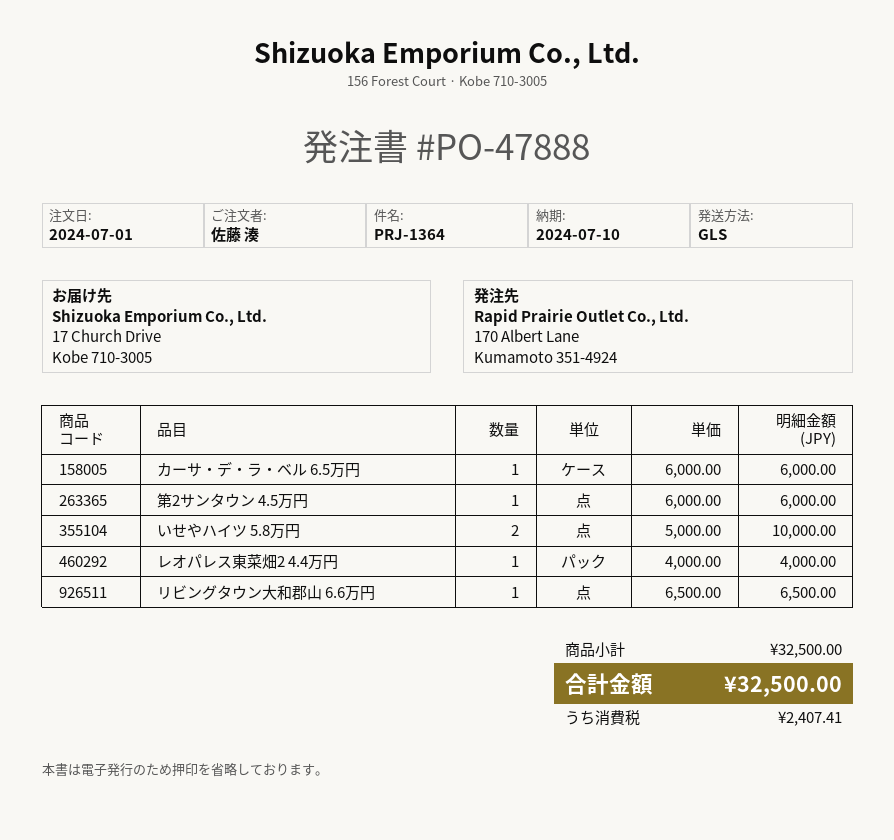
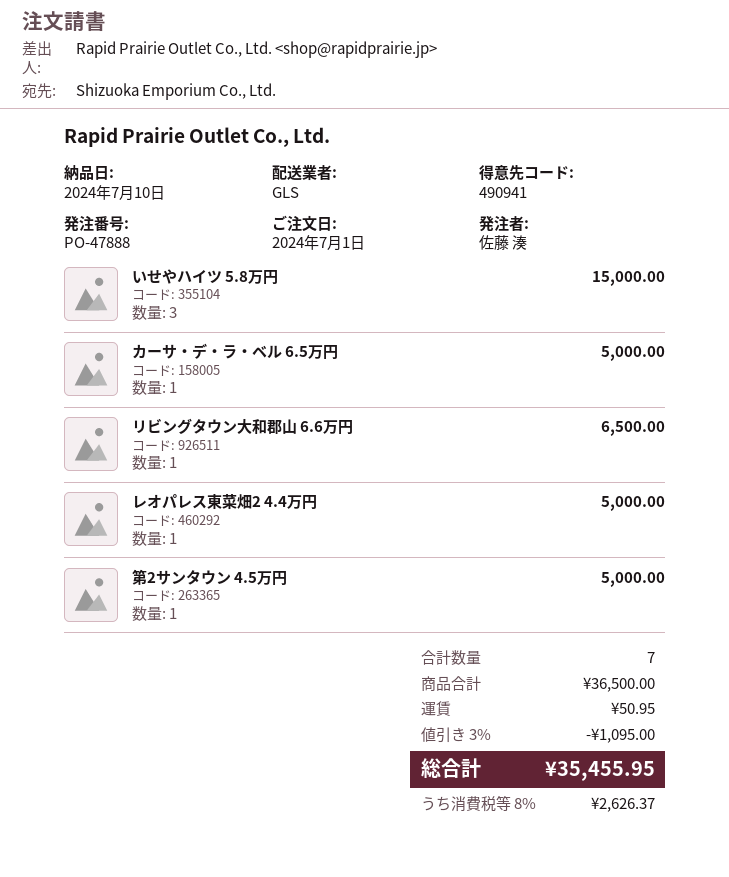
カーサ・デ・ラ・ベル 6.5万円: 1 for 6000.00 -> 1 for 5000.00
第2サンタウン 4.5万円: 1 for 6000.00 -> 1 for 5000.00
いせやハイツ 5.8万円: 2 for 10000.00 -> 3 for 15000.00
レオパレス東菜畑2 4.4万円: 1 for 4000.00 -> 1 for 5000.00
subtotal: 32500.00 -> 36500.00
discount: none -> 3% = 1095.00
shipping: none -> 50.95
tax: 2407.41 -> 2626.37
total: 32500.00 -> 35455.95

